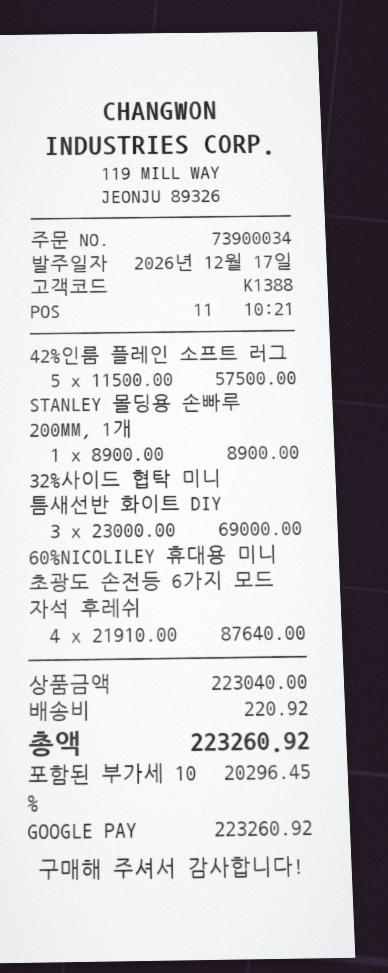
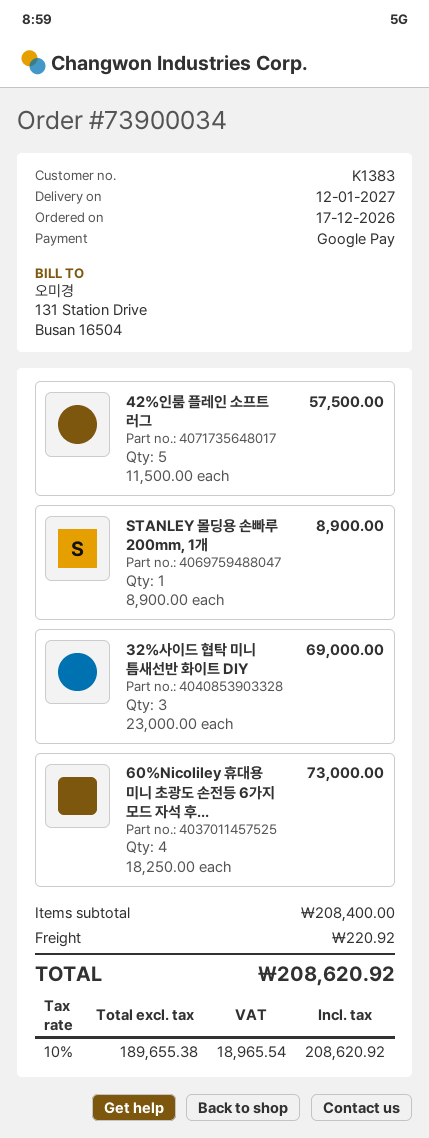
customer number: K1388 -> K1383
60%NICOLILEY 휴대용 미니 초광도 손전등 6가지 모드 자석 후레쉬: 4 x 21910.00 = 87640.00 -> 4 x 18250.00 = 73000.00
subtotal: 223040.00 -> 208400.00
tax: 10% = 20296.45 -> 10% = 18965.54
total: 223260.92 -> 208620.92

